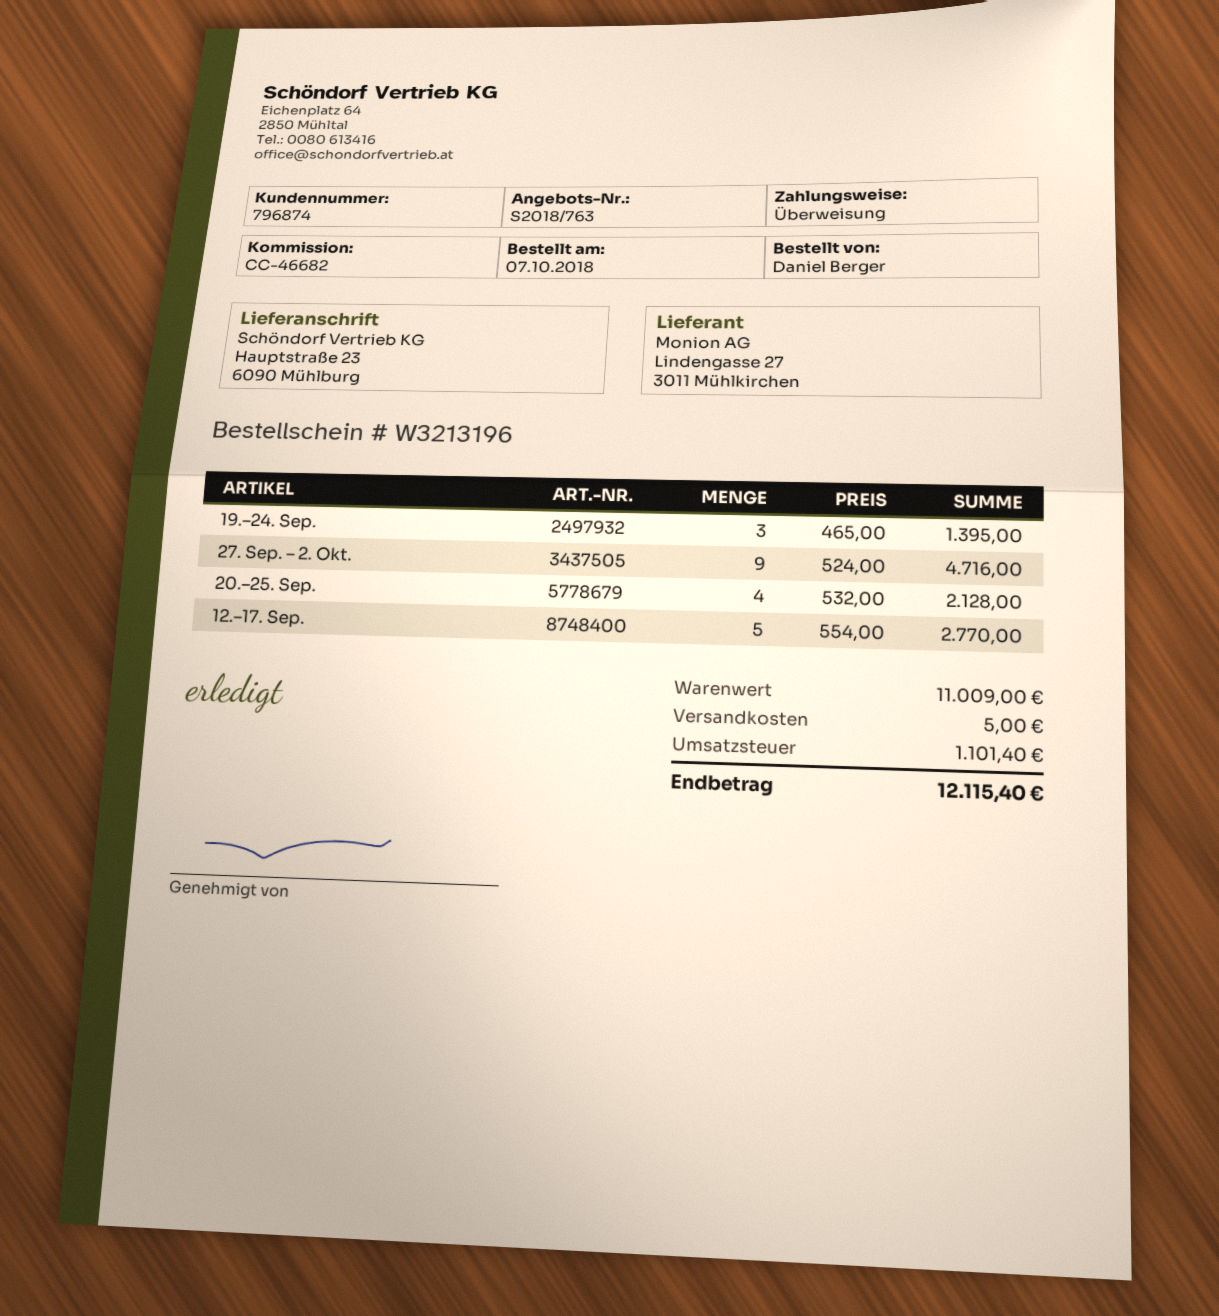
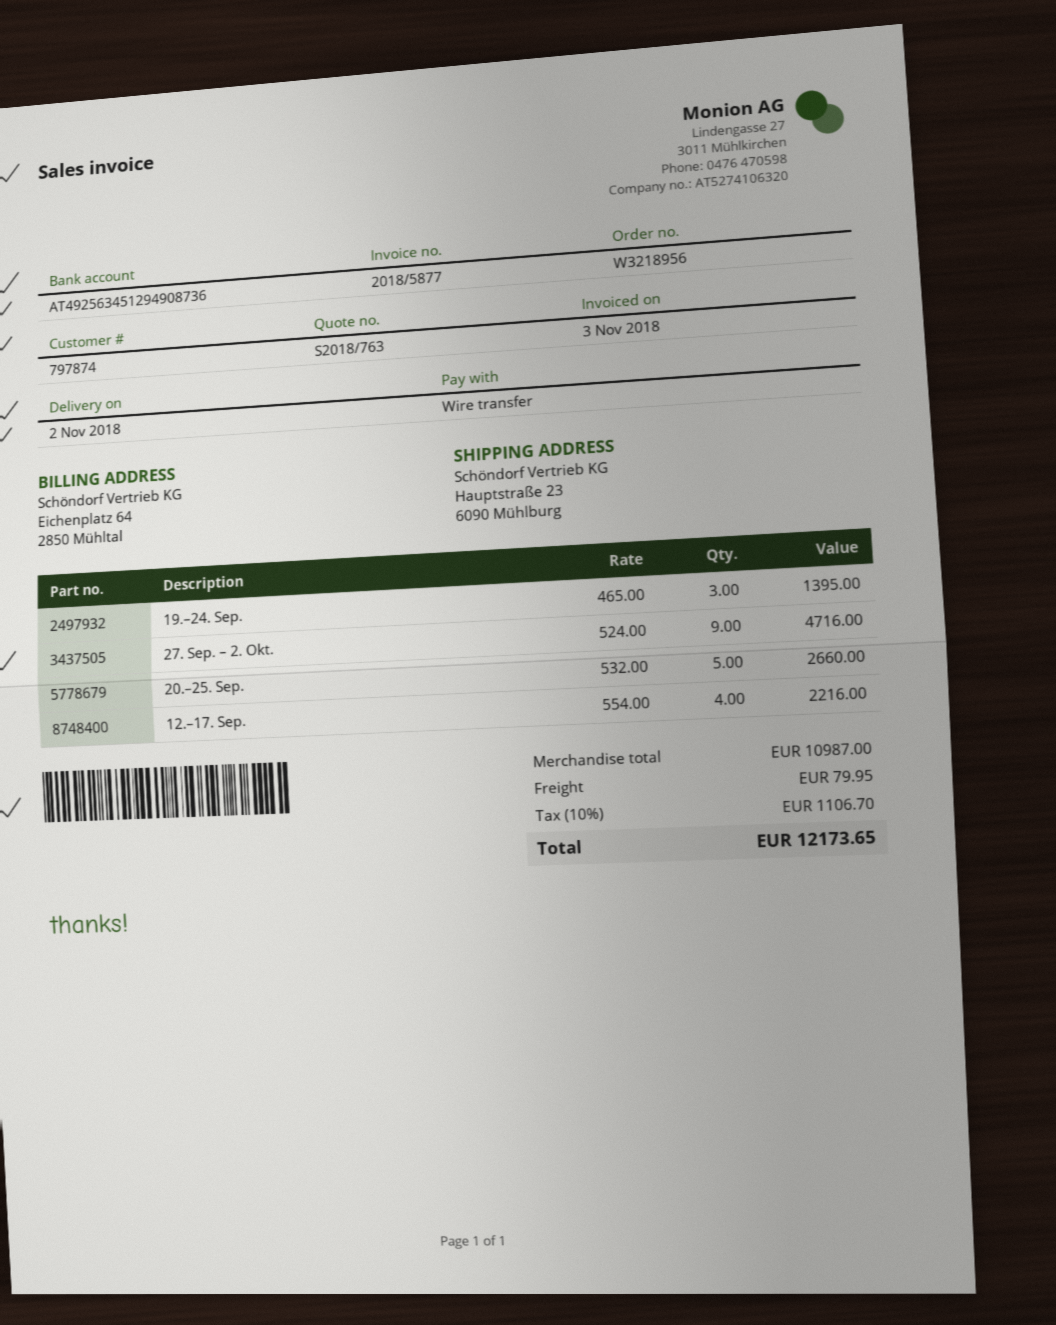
order number: W3213196 -> W3218956
customer number: 796874 -> 797874
20.–25. Sep.: 4 x 532.00 = 2128.00 -> 5 x 532.00 = 2660.00
12.–17. Sep.: 5 x 554.00 = 2770.00 -> 4 x 554.00 = 2216.00
subtotal: 11009.00 -> 10987.00
shipping: 5.00 -> 79.95
tax: 1101.40 -> 1106.70
total: 12115.40 -> 12173.65

